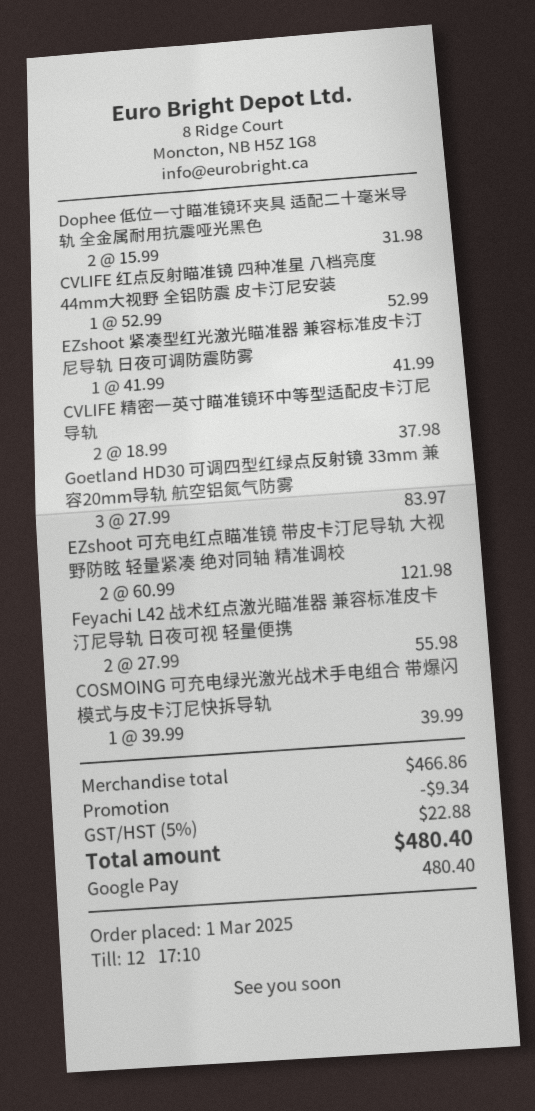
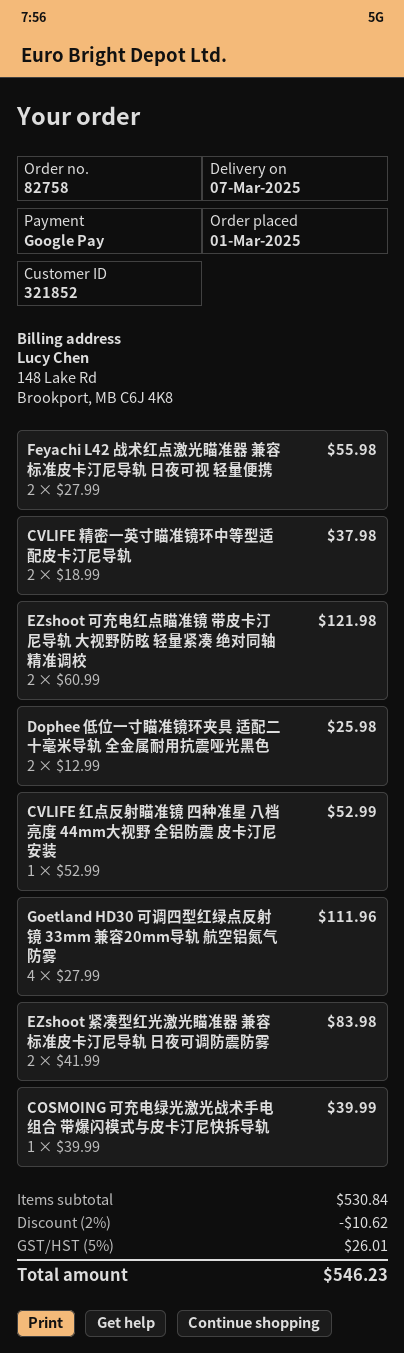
Dophee 低位一寸瞄准镜环夹具 适配二十毫米导轨 全金属耐用抗震哑光黑色: 2 x 15.99 = 31.98 -> 2 x 12.99 = 25.98
EZshoot 紧凑型红光激光瞄准器 兼容标准皮卡汀尼导轨 日夜可调防震防雾: 1 x 41.99 = 41.99 -> 2 x 41.99 = 83.98
Goetland HD30 可调四型红绿点反射镜 33mm 兼容20mm导轨 航空铝氮气防雾: 3 x 27.99 = 83.97 -> 4 x 27.99 = 111.96
subtotal: 466.86 -> 530.84
discount: 9.34 -> 10.62
tax: 5% = 22.88 -> 5% = 26.01
total: 480.40 -> 546.23

